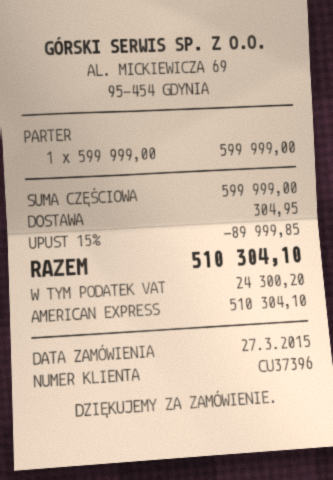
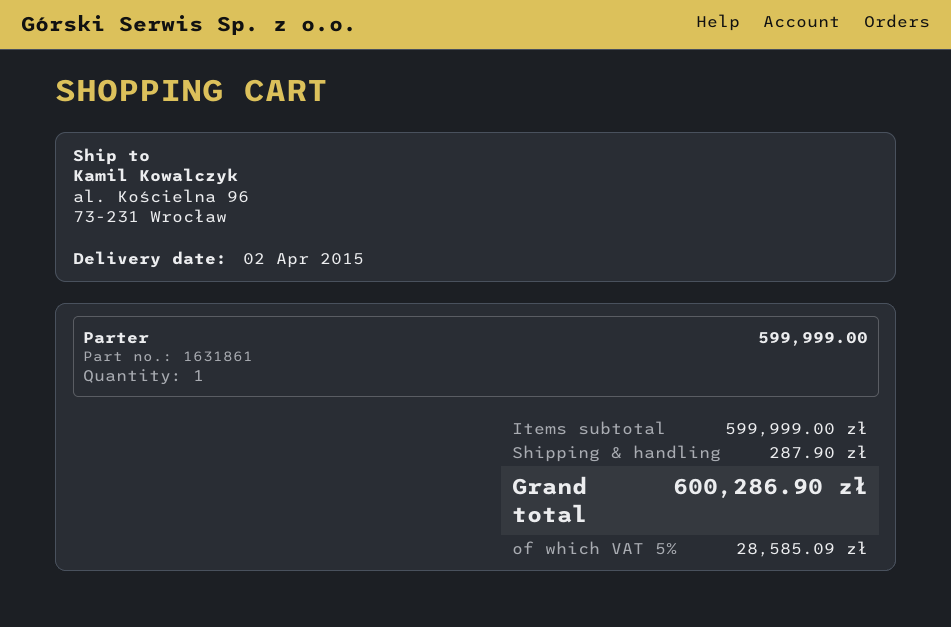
discount: 15% = 89999.85 -> none
shipping: 304.95 -> 287.90
tax: 24300.20 -> 28585.09
total: 510304.10 -> 600286.90

